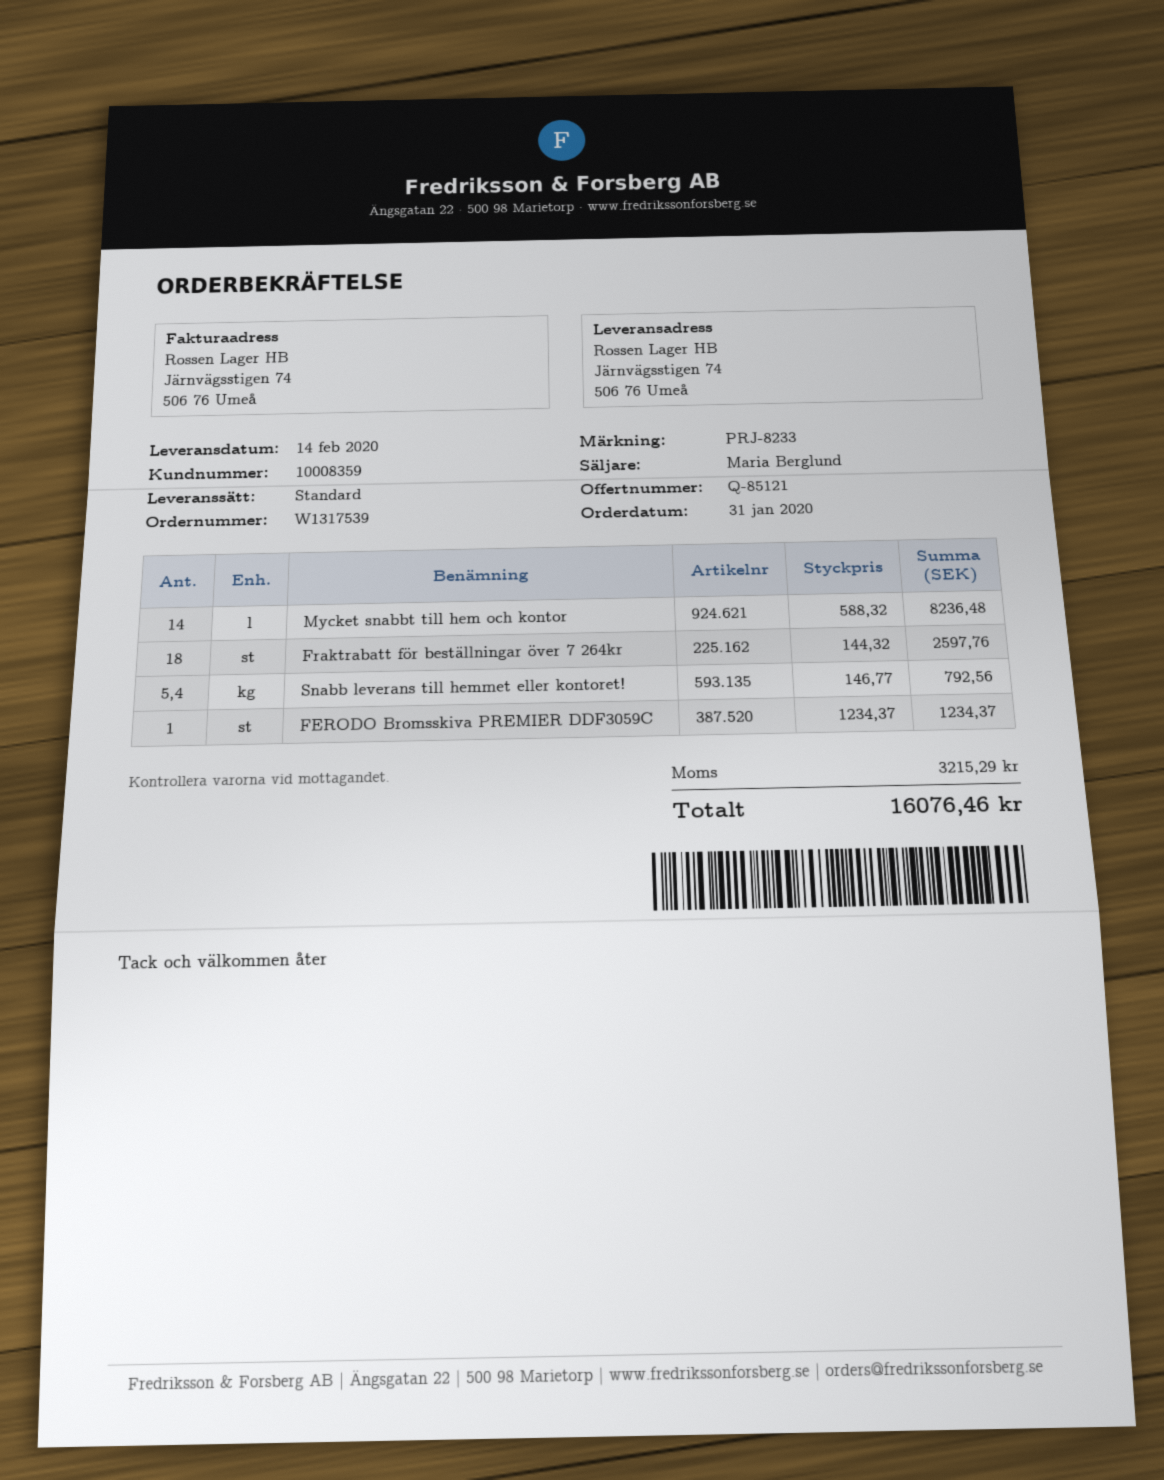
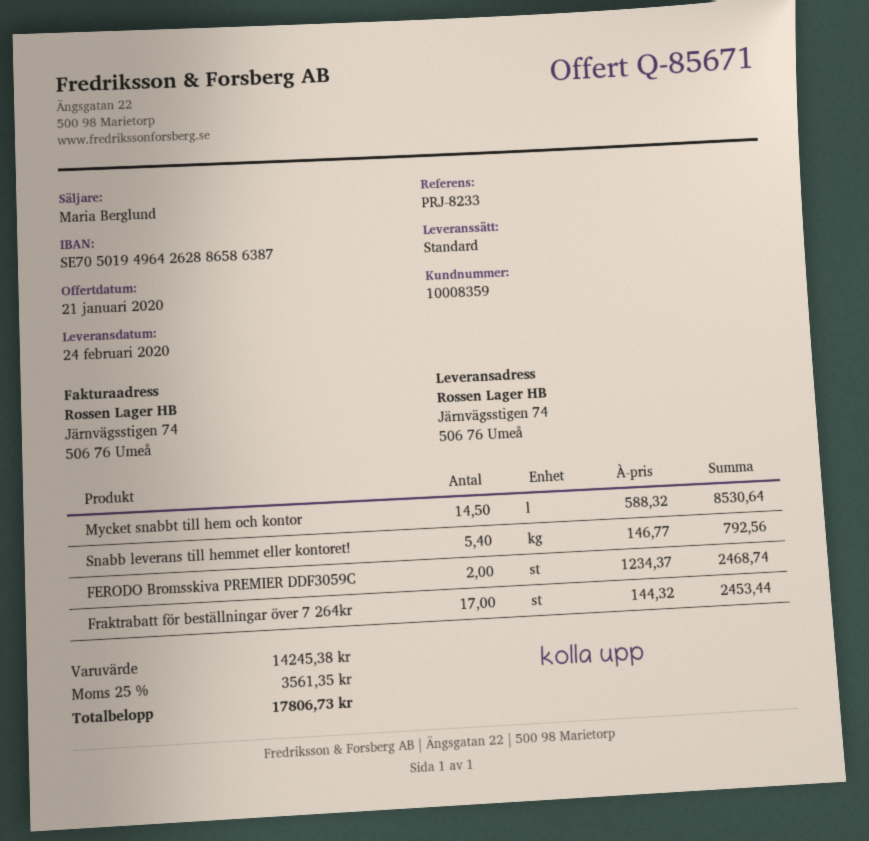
quote number: Q-85121 -> Q-85671
delivery date: 2020-02-14 -> 2020-02-24
Mycket snabbt till hem och kontor: 14 x 588.32 = 8236.48 -> 14.5 x 588.32 = 8530.64
Fraktrabatt för beställningar över 7 264kr: 18 x 144.32 = 2597.76 -> 17 x 144.32 = 2453.44
FERODO Bromsskiva PREMIER DDF3059C: 1 x 1234.37 = 1234.37 -> 2 x 1234.37 = 2468.74
tax: 3215.29 -> 3561.35
total: 16076.46 -> 17806.73

